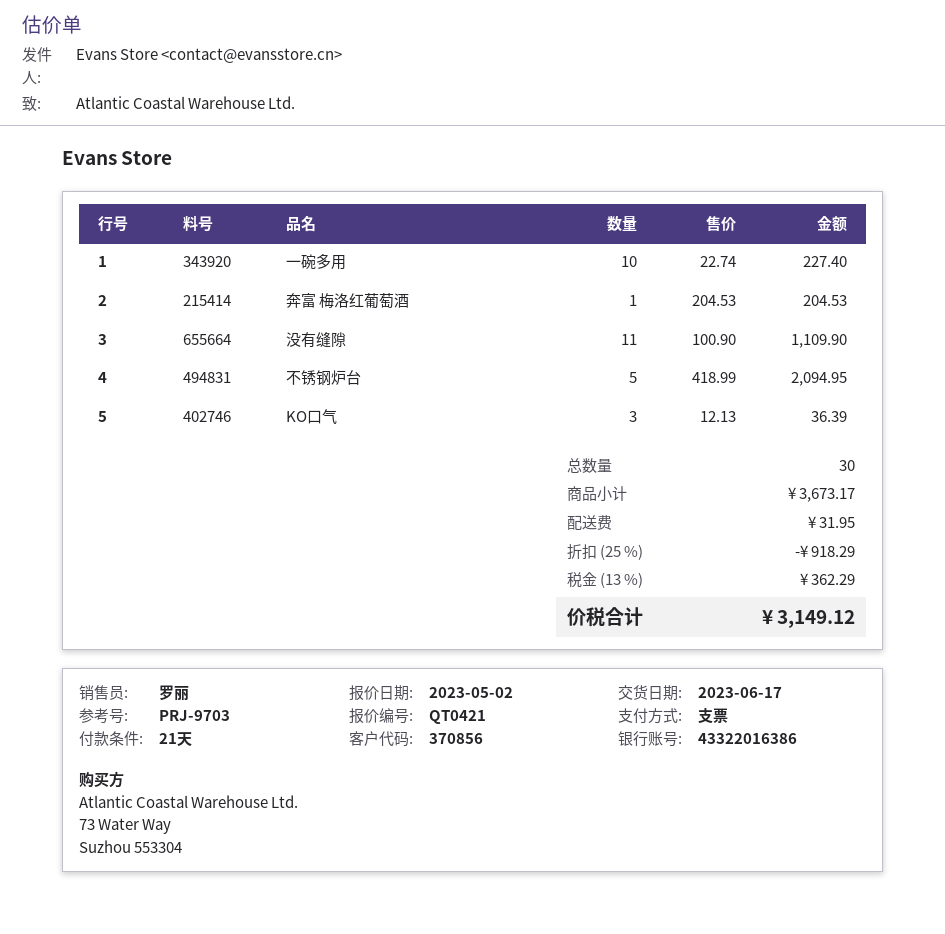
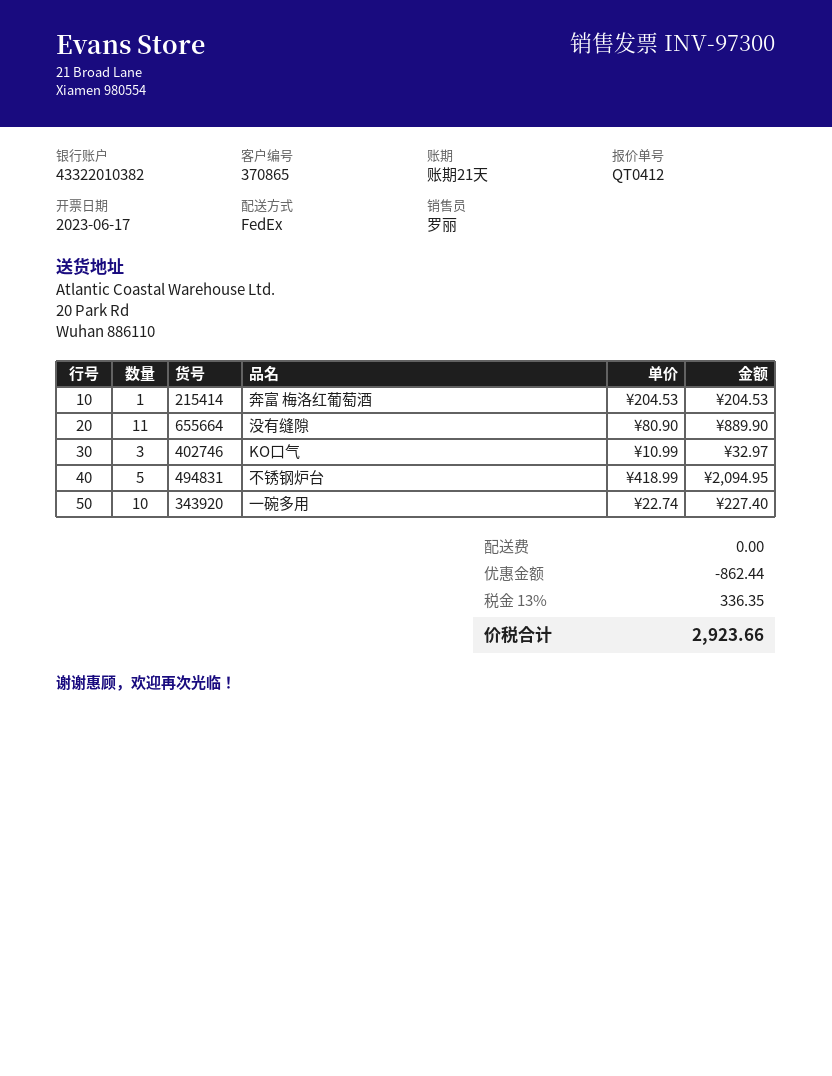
quote number: QT0421 -> QT0412
customer number: 370856 -> 370865
bank account: 43322016386 -> 43322010382
没有缝隙: 11 x 100.90 = 1109.90 -> 11 x 80.90 = 889.90
KO口气: 3 x 12.13 = 36.39 -> 3 x 10.99 = 32.97
discount: 918.29 -> 862.44
shipping: 31.95 -> 0.00
tax: 13% = 362.29 -> 13% = 336.35
total: 3149.12 -> 2923.66

